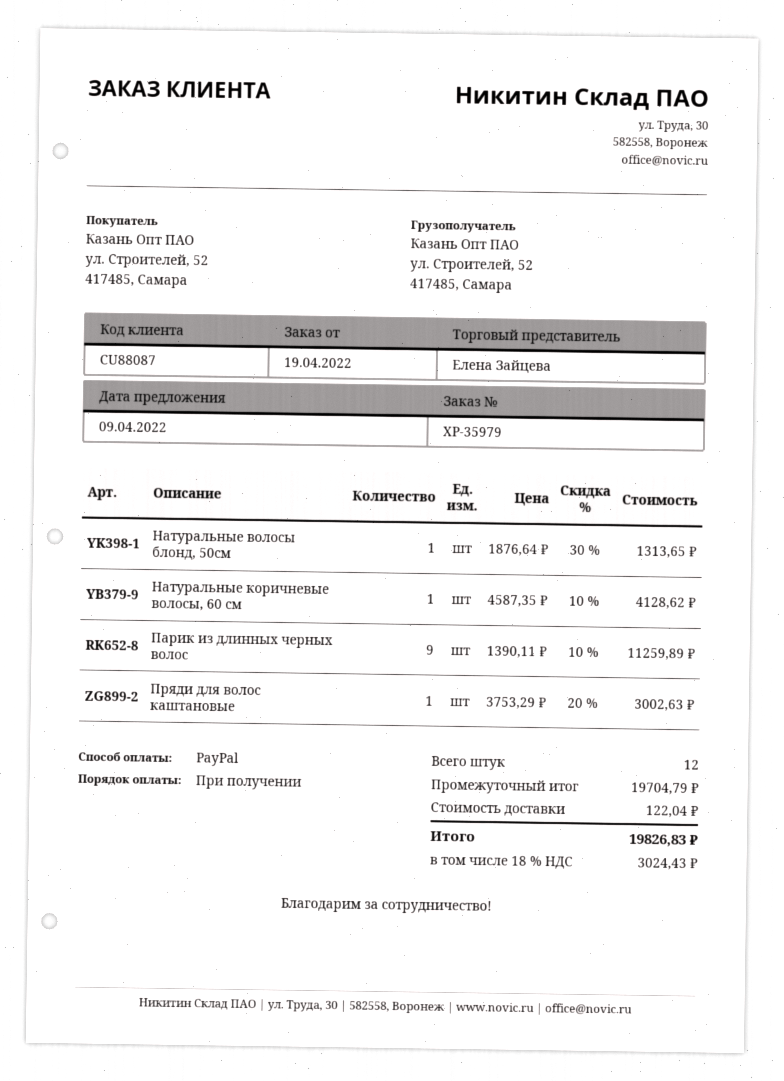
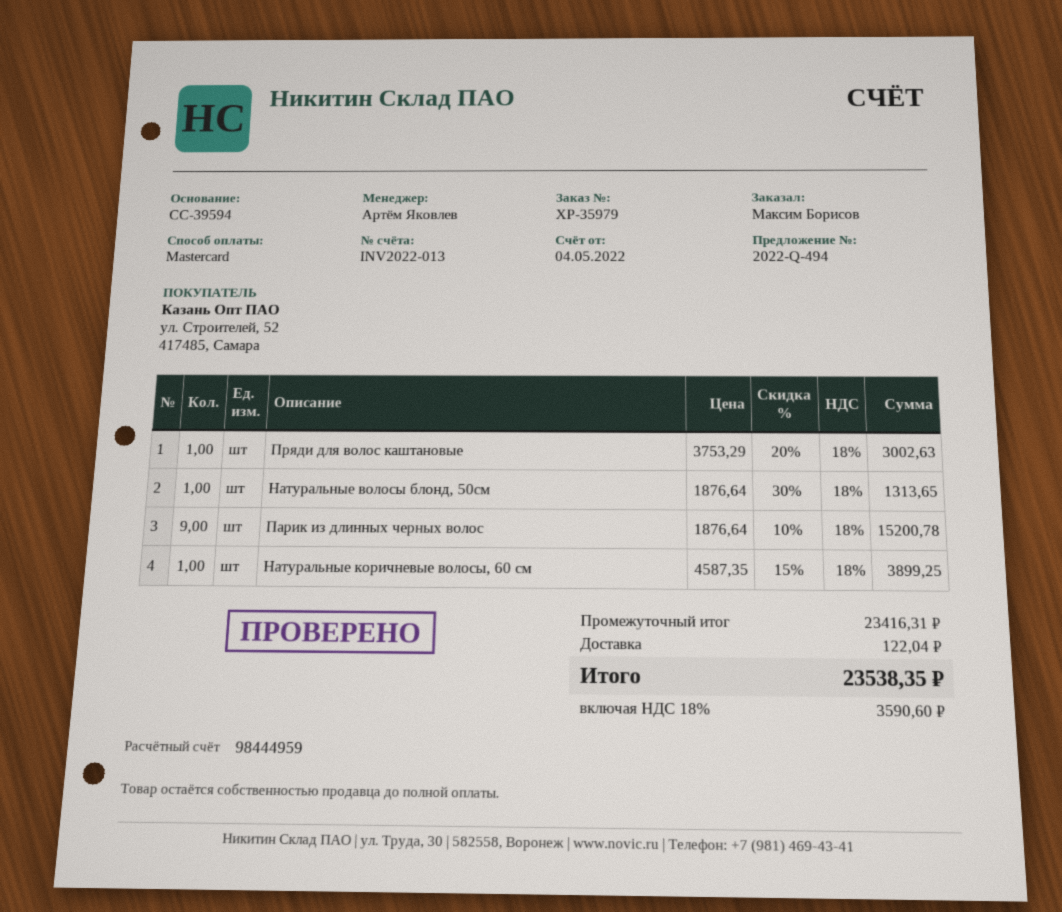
sales rep: Елена Зайцева -> Артём Яковлев
payment method: PayPal -> Mastercard
Натуральные коричневые волосы, 60 см: 1 x 4587.35 - 10% = 4128.62 -> 1 x 4587.35 - 15% = 3899.25
Парик из длинных черных волос: 9 x 1390.11 - 10% = 11259.89 -> 9 x 1876.64 - 10% = 15200.78
subtotal: 19704.79 -> 23416.31
tax: 18% = 3024.43 -> 18% = 3590.60
total: 19826.83 -> 23538.35

